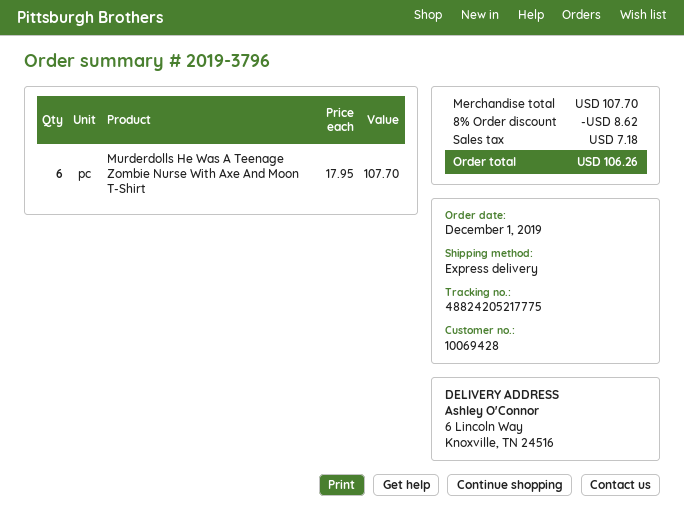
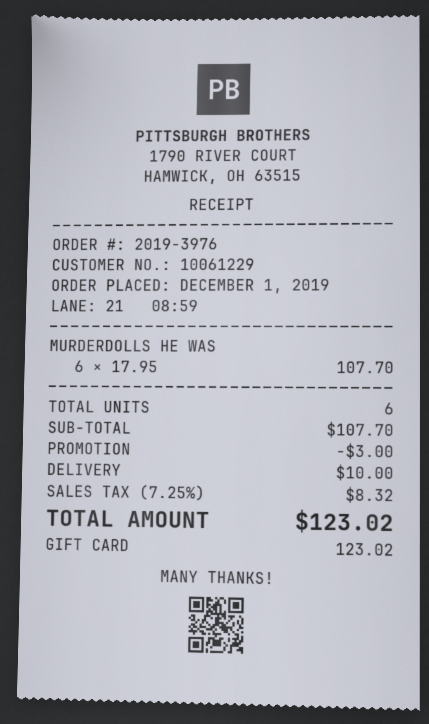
order number: 2019-3796 -> 2019-3976
customer number: 10069428 -> 10061229
discount: 8.62 -> 3.00
shipping: none -> 10.00
tax: 7.18 -> 8.32
total: 106.26 -> 123.02

